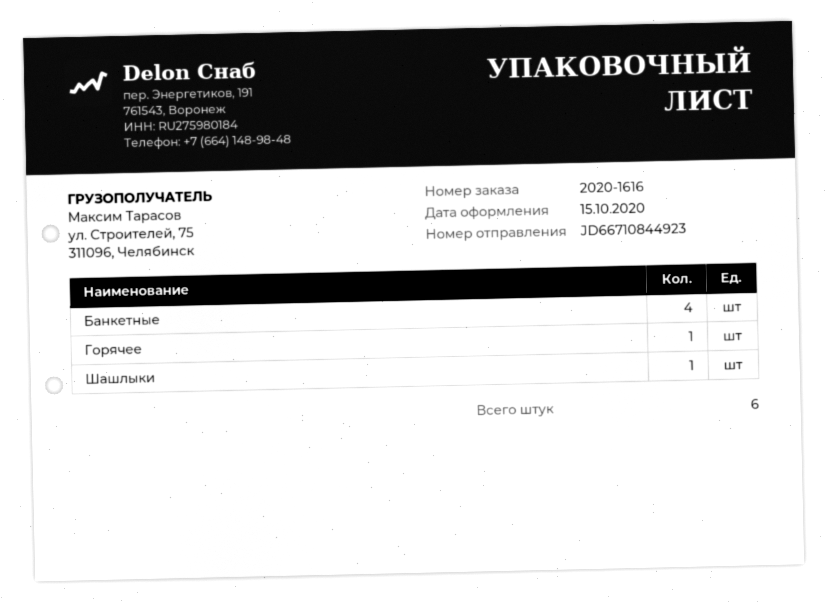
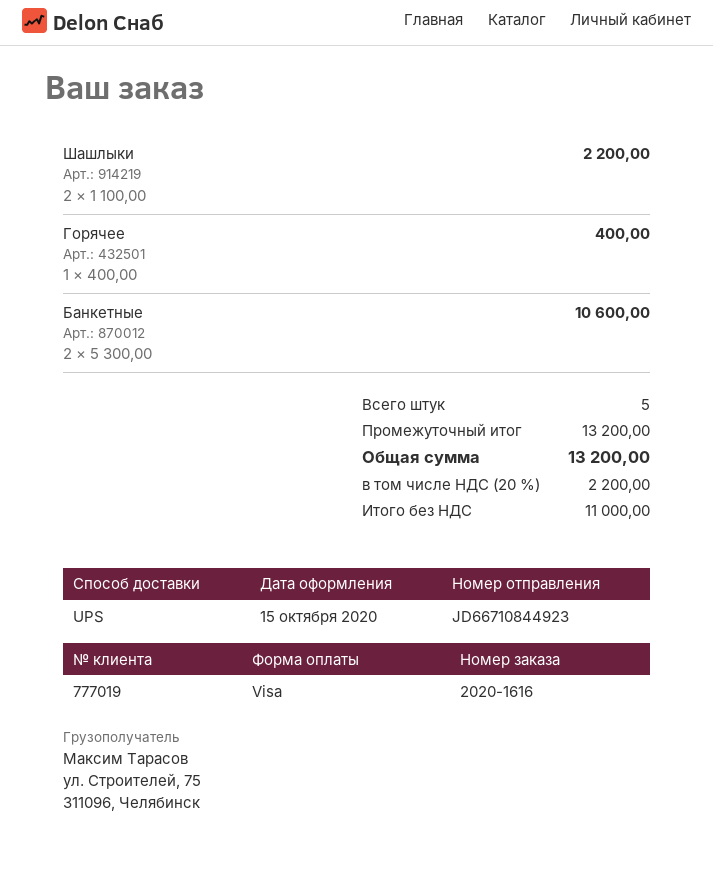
Банкетные: 4 -> 2
Шашлыки: 1 -> 2
total quantity: 6 -> 5

